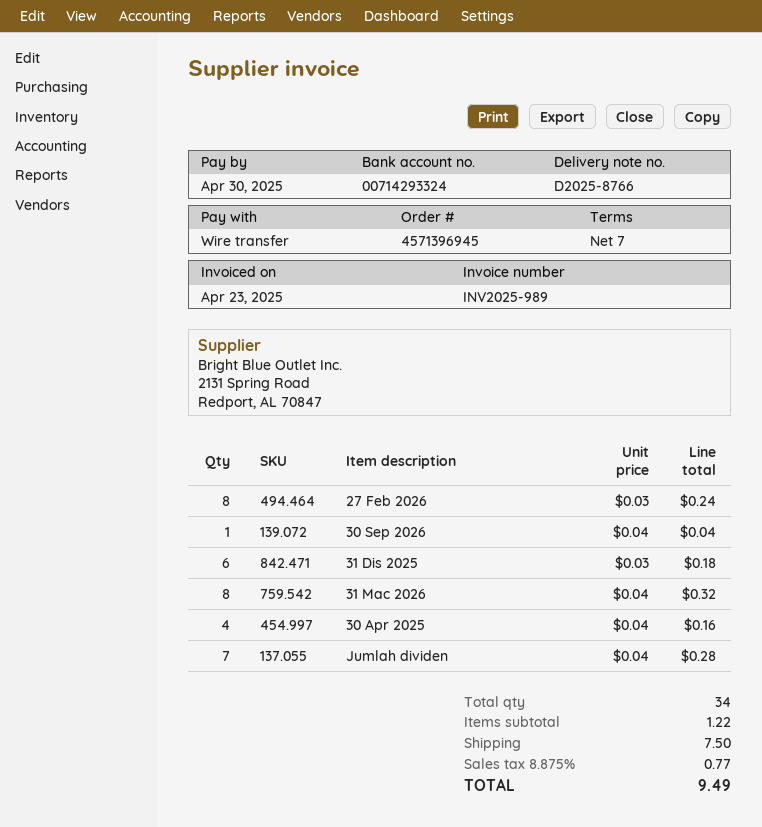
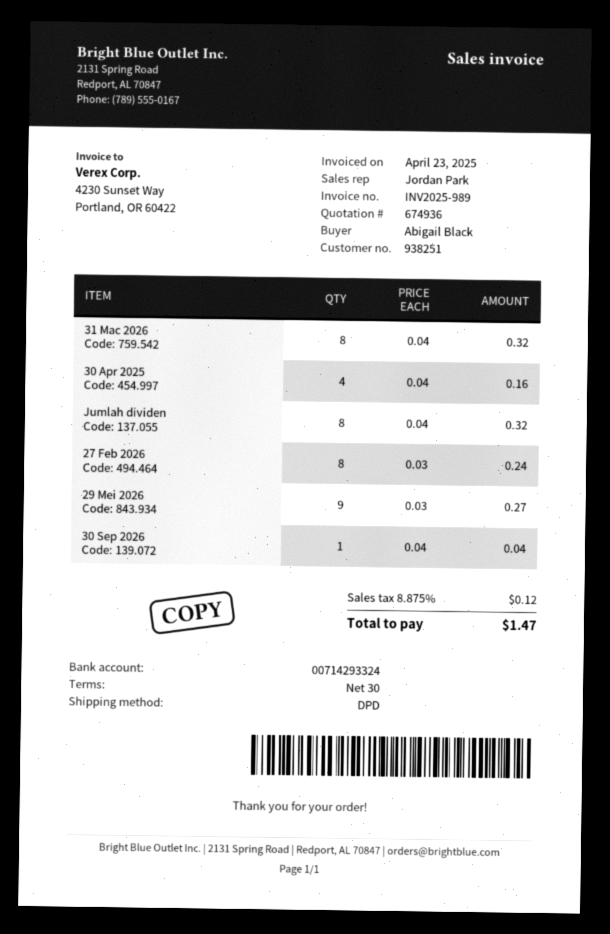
payment terms: 7 days -> 30 days
31 Dis 2025: 6 x 0.03 = 0.18 -> none
Jumlah dividen: 7 x 0.04 = 0.28 -> 8 x 0.04 = 0.32
29 Mei 2026: none -> 9 x 0.03 = 0.27
shipping: 7.50 -> none
tax: 8.875% = 0.77 -> 8.875% = 0.12
total: 9.49 -> 1.47

